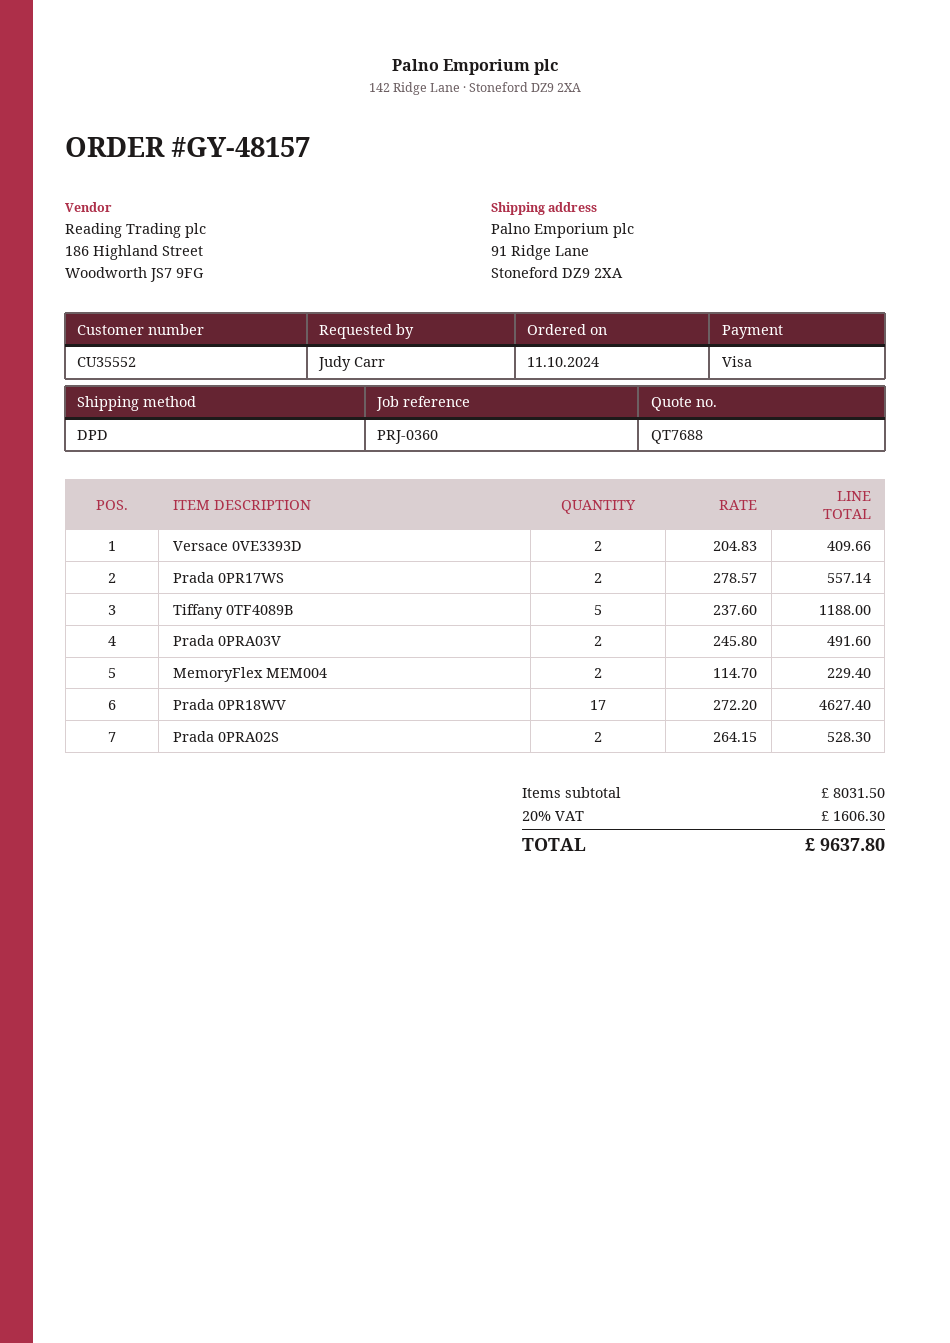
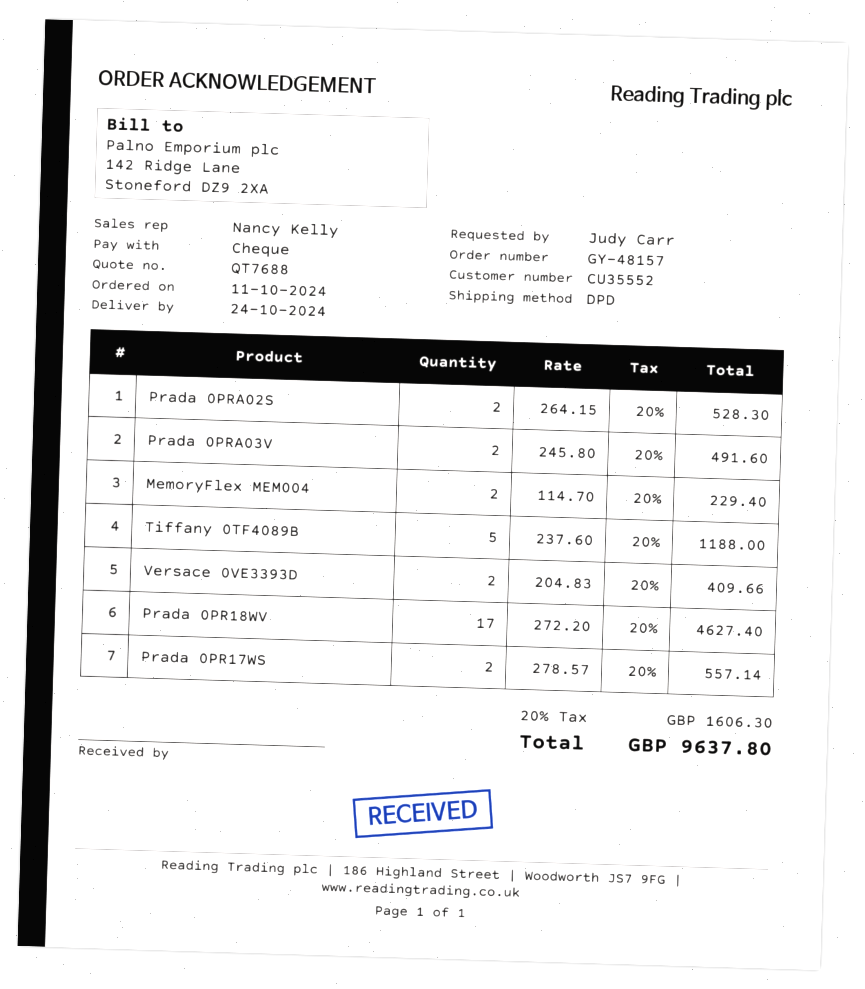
payment method: Visa -> cheque

